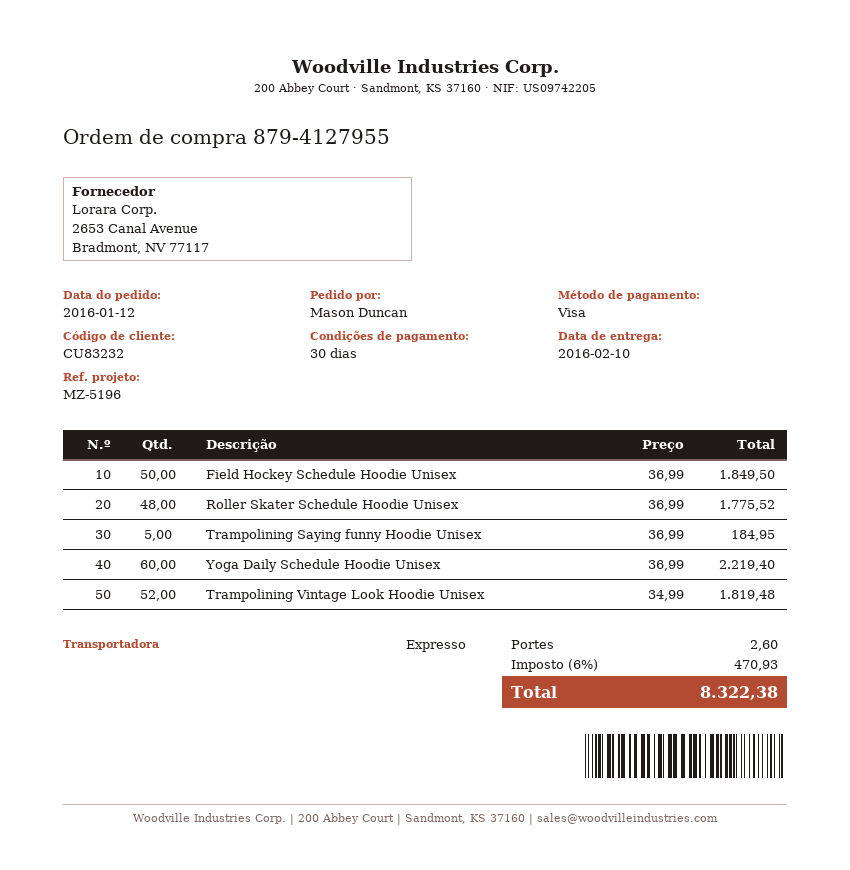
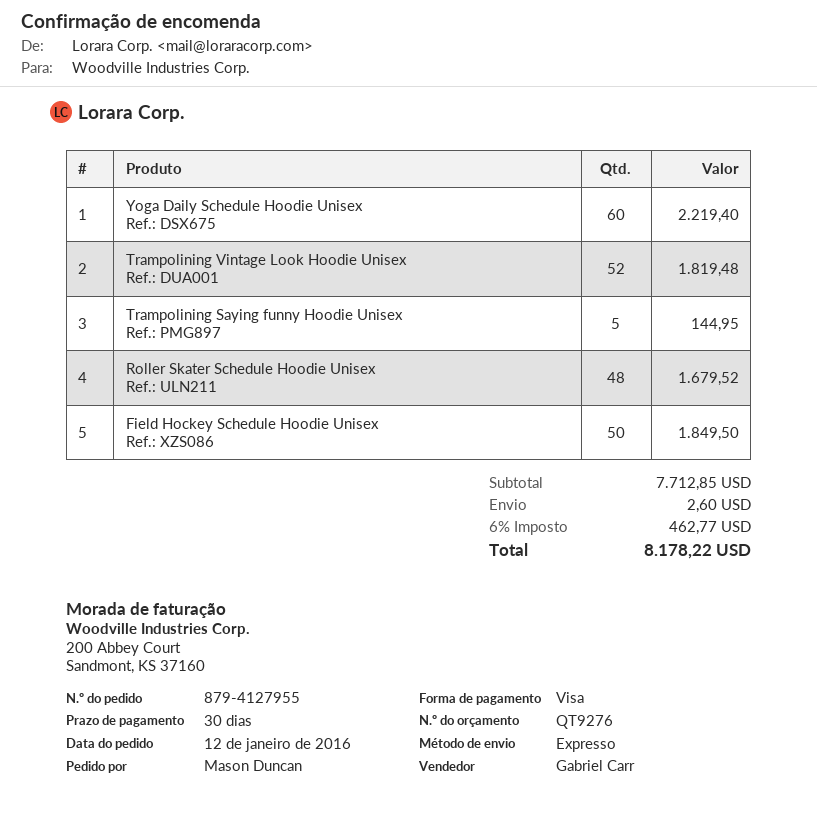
Roller Skater Schedule Hoodie Unisex: 48 for 1775.52 -> 48 for 1679.52
Trampolining Saying funny Hoodie Unisex: 5 for 184.95 -> 5 for 144.95
tax: 6% = 470.93 -> 6% = 462.77
total: 8322.38 -> 8178.22

